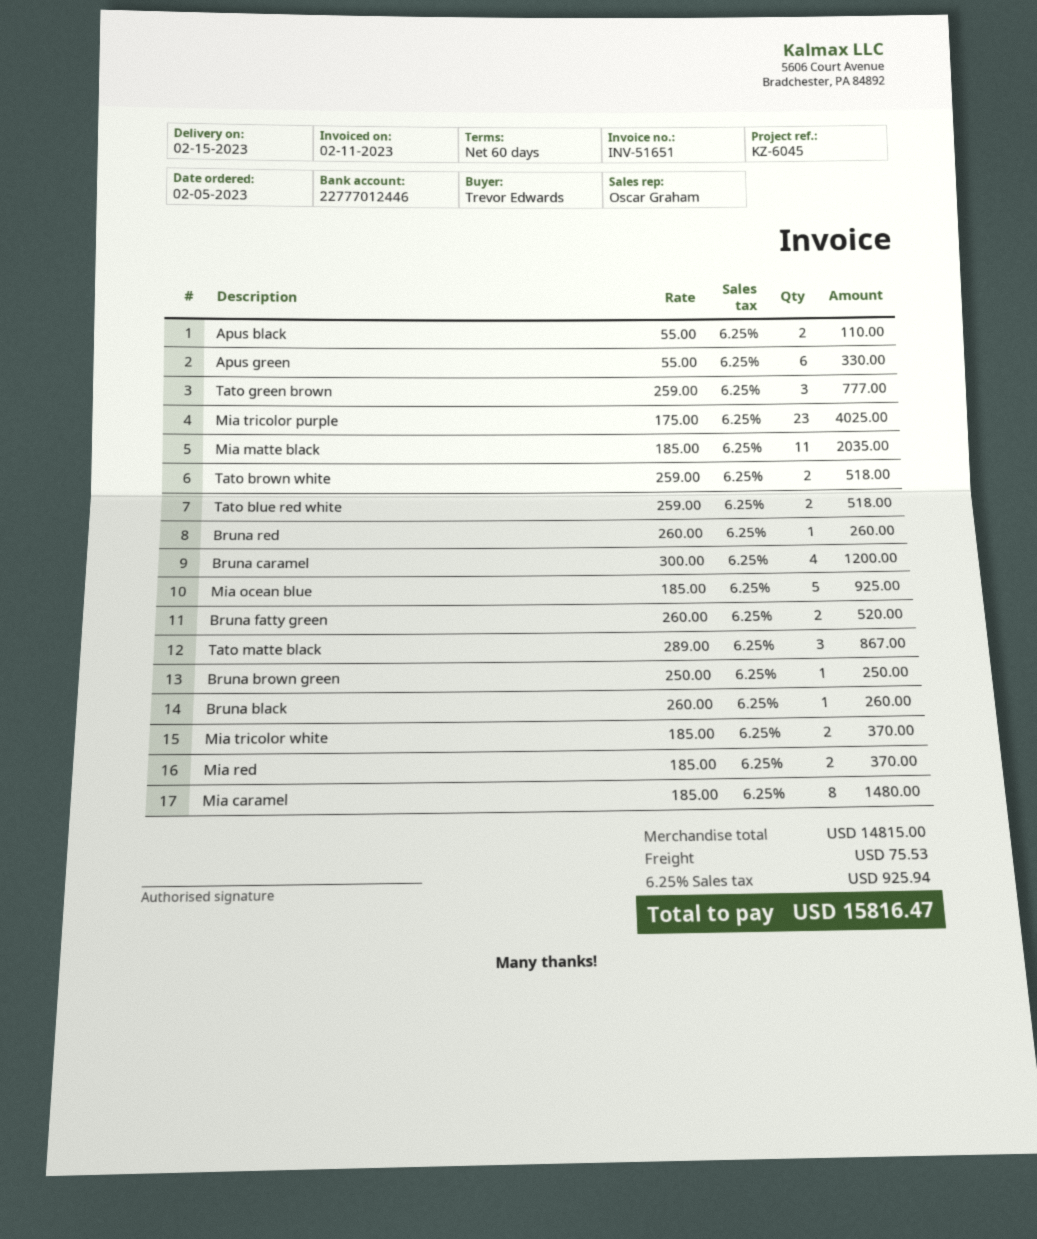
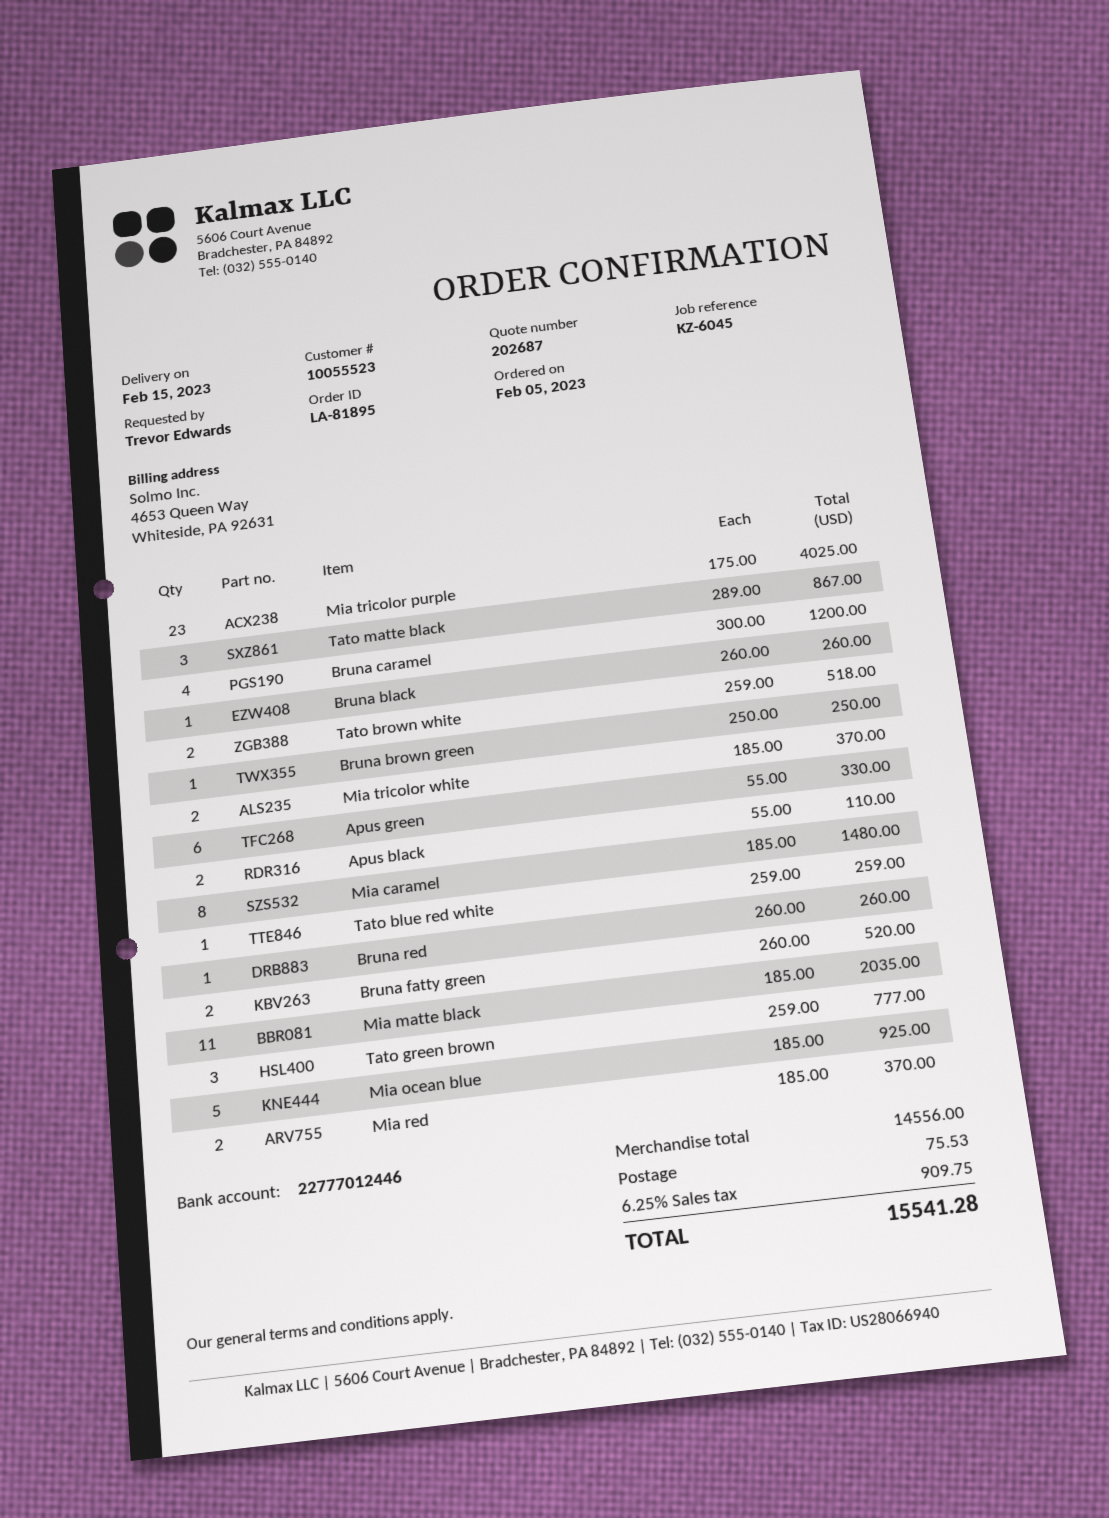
Tato blue red white: 2 x 259.00 = 518.00 -> 1 x 259.00 = 259.00
subtotal: 14815.00 -> 14556.00
tax: 6.25% = 925.94 -> 6.25% = 909.75
total: 15816.47 -> 15541.28

